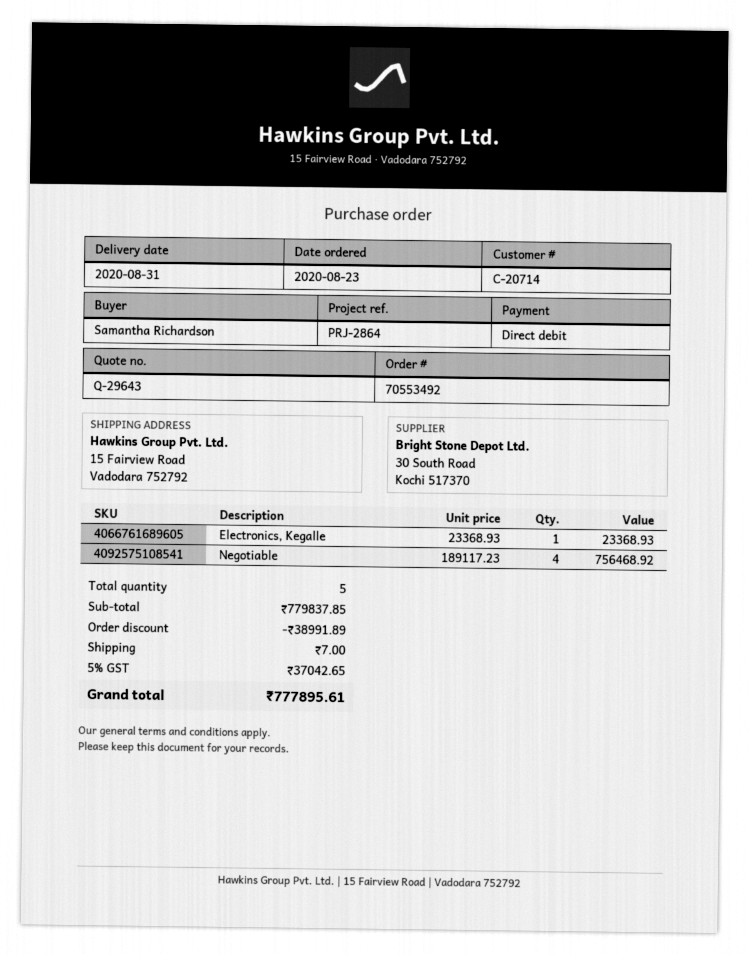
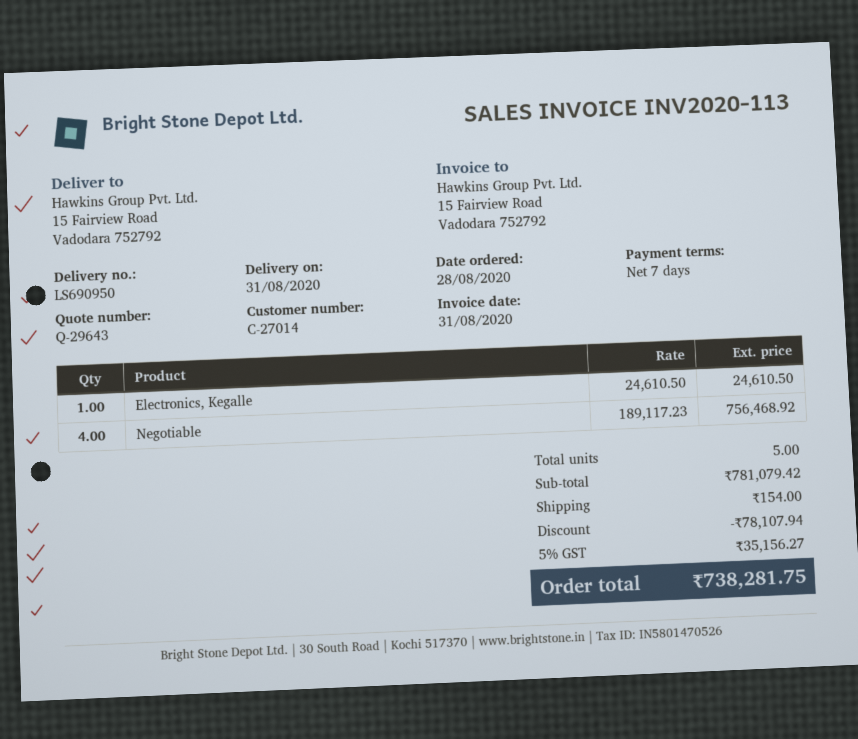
order date: 2020-08-23 -> 2020-08-28
customer number: C-20714 -> C-27014
Electronics, Kegalle: 1 x 23368.93 = 23368.93 -> 1 x 24610.50 = 24610.50
subtotal: 779837.85 -> 781079.42
discount: 38991.89 -> 78107.94
shipping: 7.00 -> 154.00
tax: 5% = 37042.65 -> 5% = 35156.27
total: 777895.61 -> 738281.75

